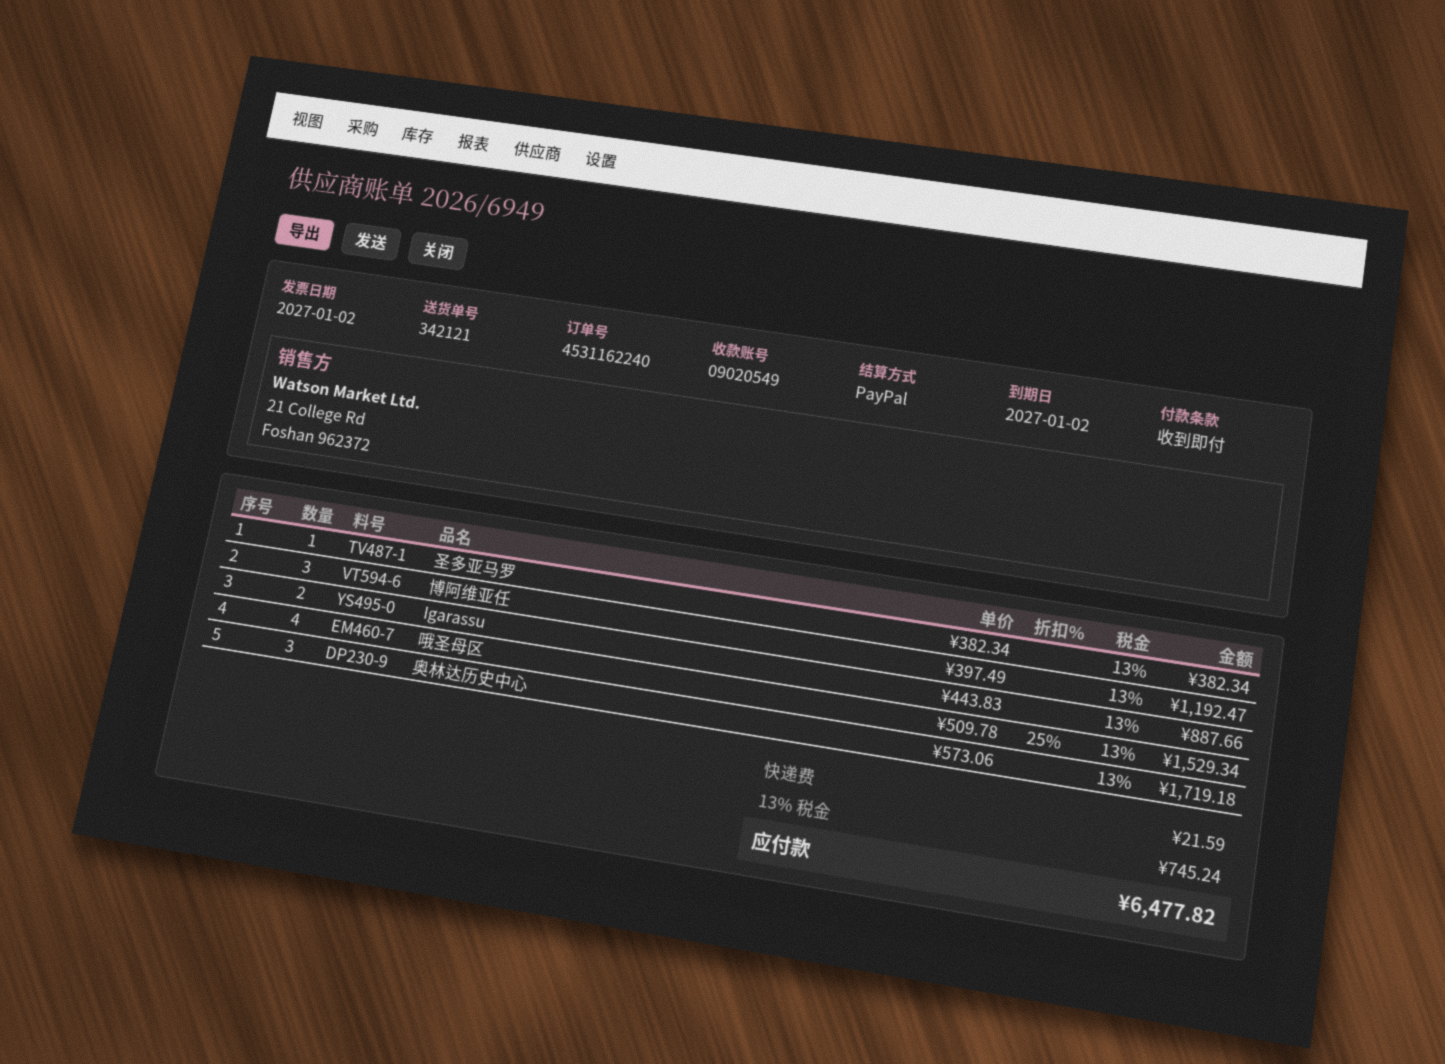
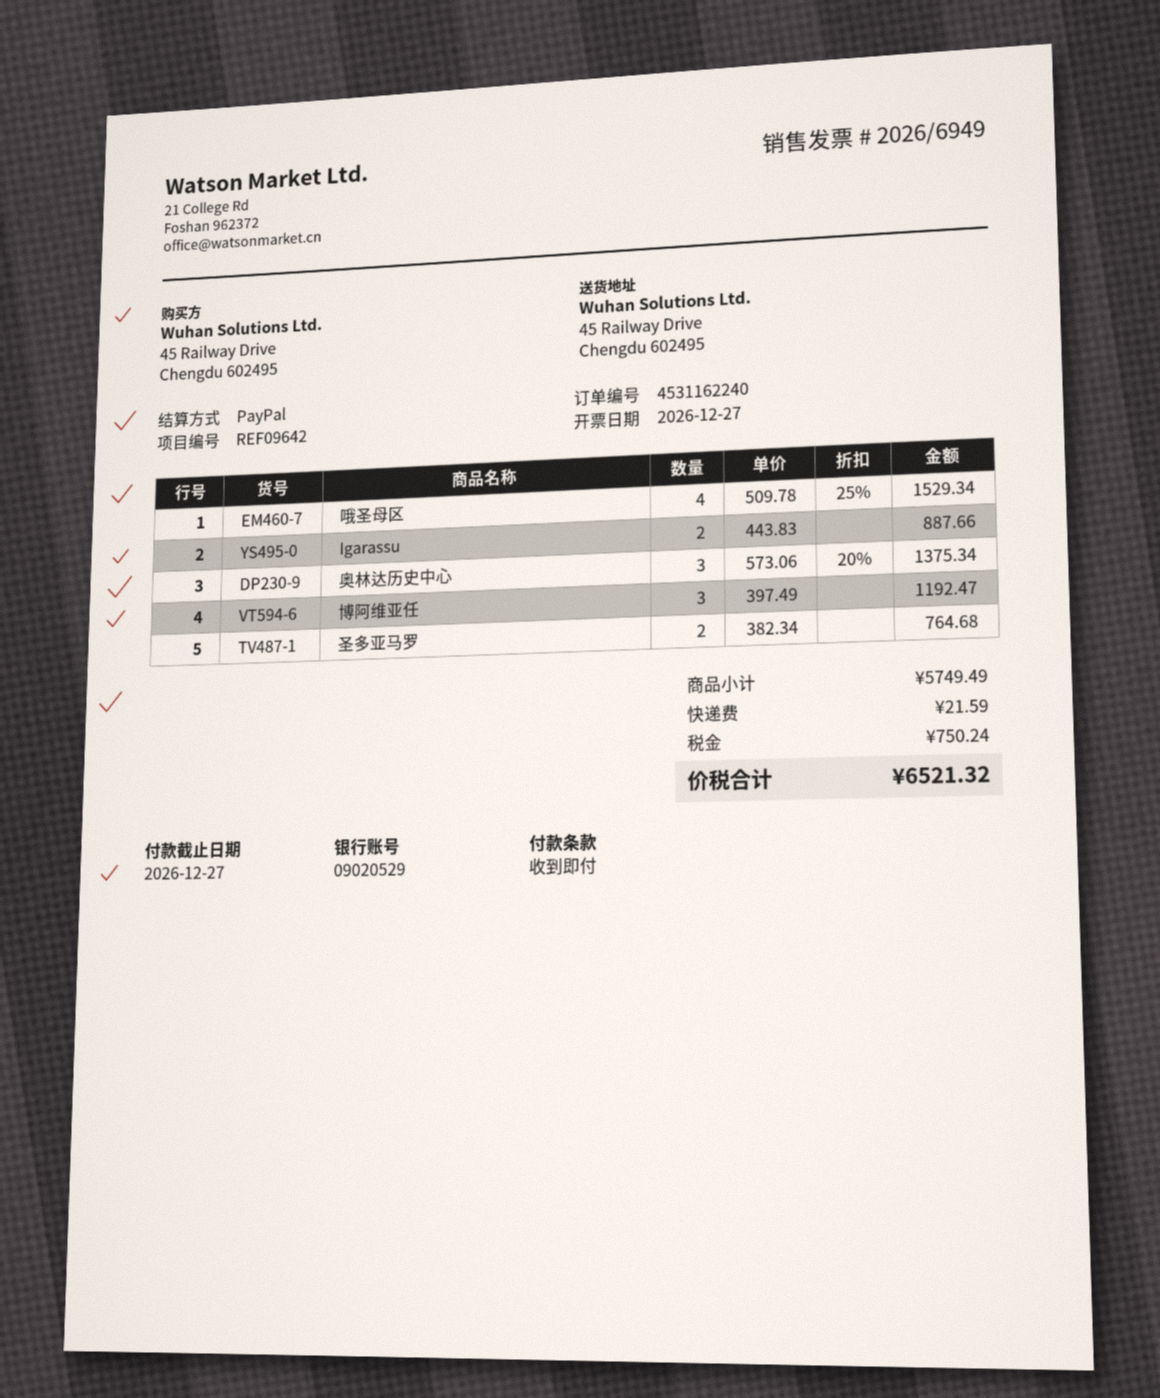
invoice date: 2027-01-02 -> 2026-12-27
due date: 2027-01-02 -> 2026-12-27
bank account: 09020549 -> 09020529
圣多亚马罗: 1 x 382.34 = 382.34 -> 2 x 382.34 = 764.68
奥林达历史中心: 3 x 573.06 = 1719.18 -> 3 x 573.06 - 20% = 1375.34
tax: 745.24 -> 750.24
total: 6477.82 -> 6521.32

